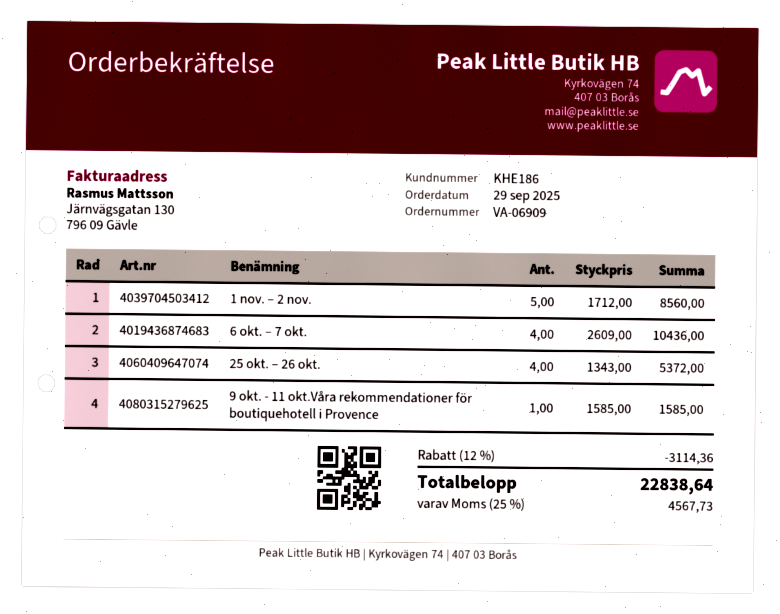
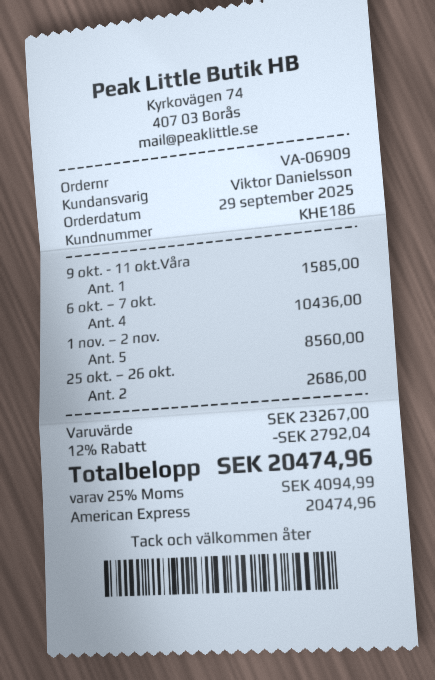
25 okt. – 26 okt.: 4 for 5372.00 -> 2 for 2686.00
discount: 12% = 3114.36 -> 12% = 2792.04
tax: 25% = 4567.73 -> 25% = 4094.99
total: 22838.64 -> 20474.96

